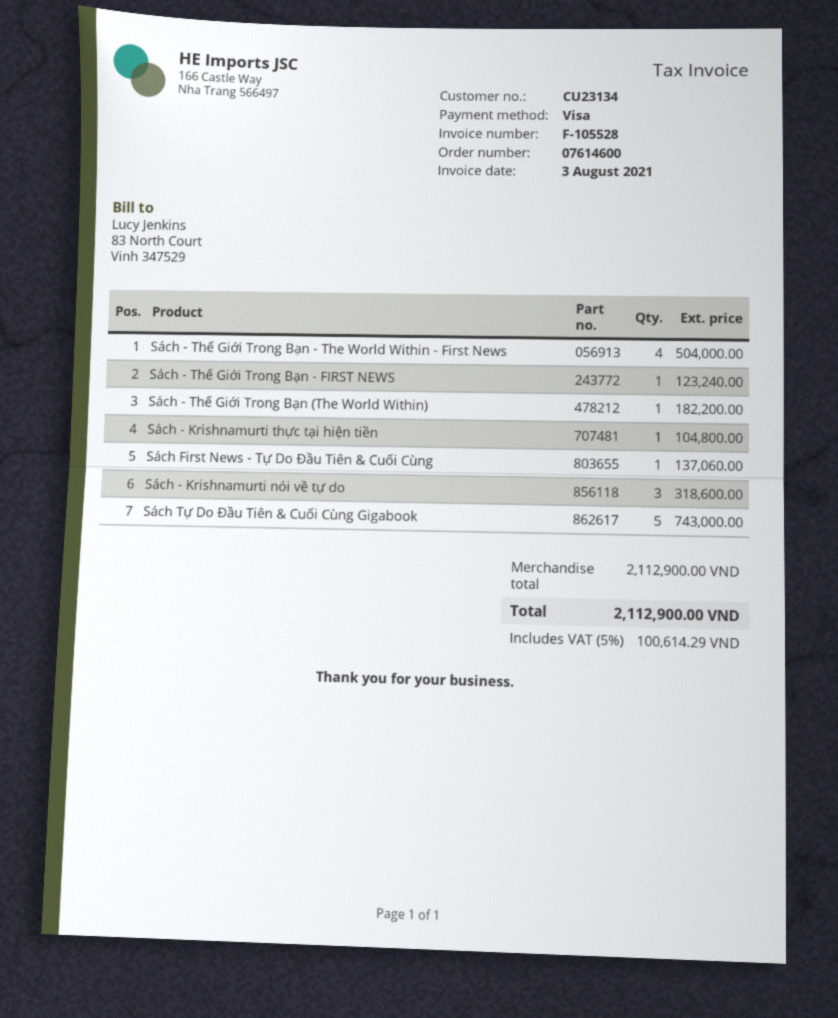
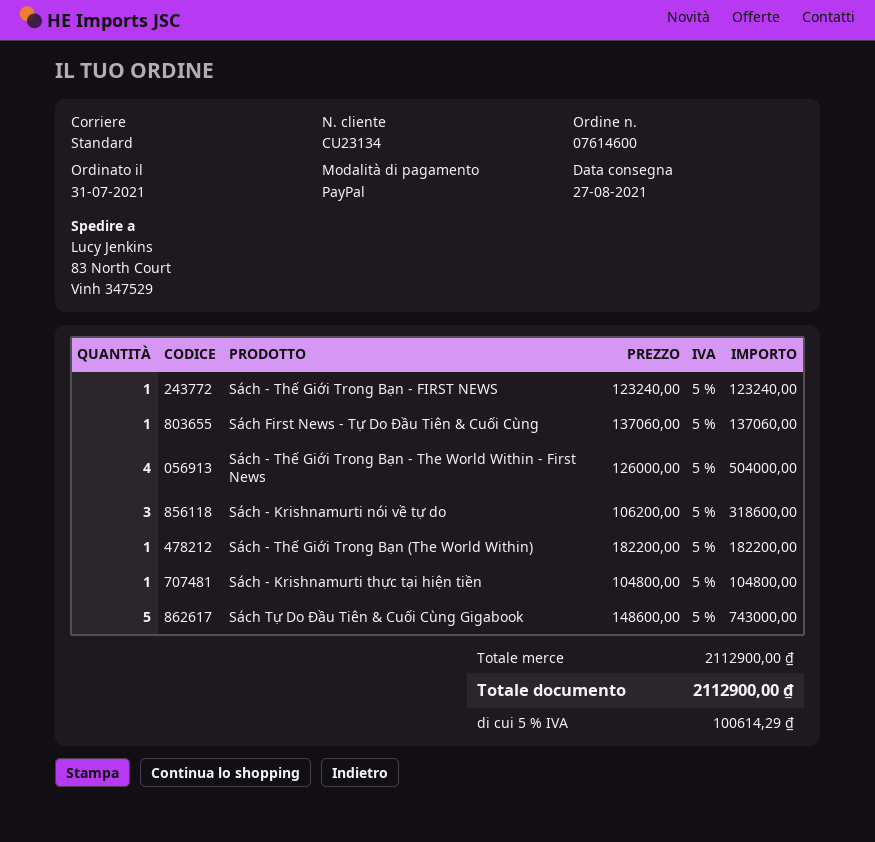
payment method: Visa -> PayPal

